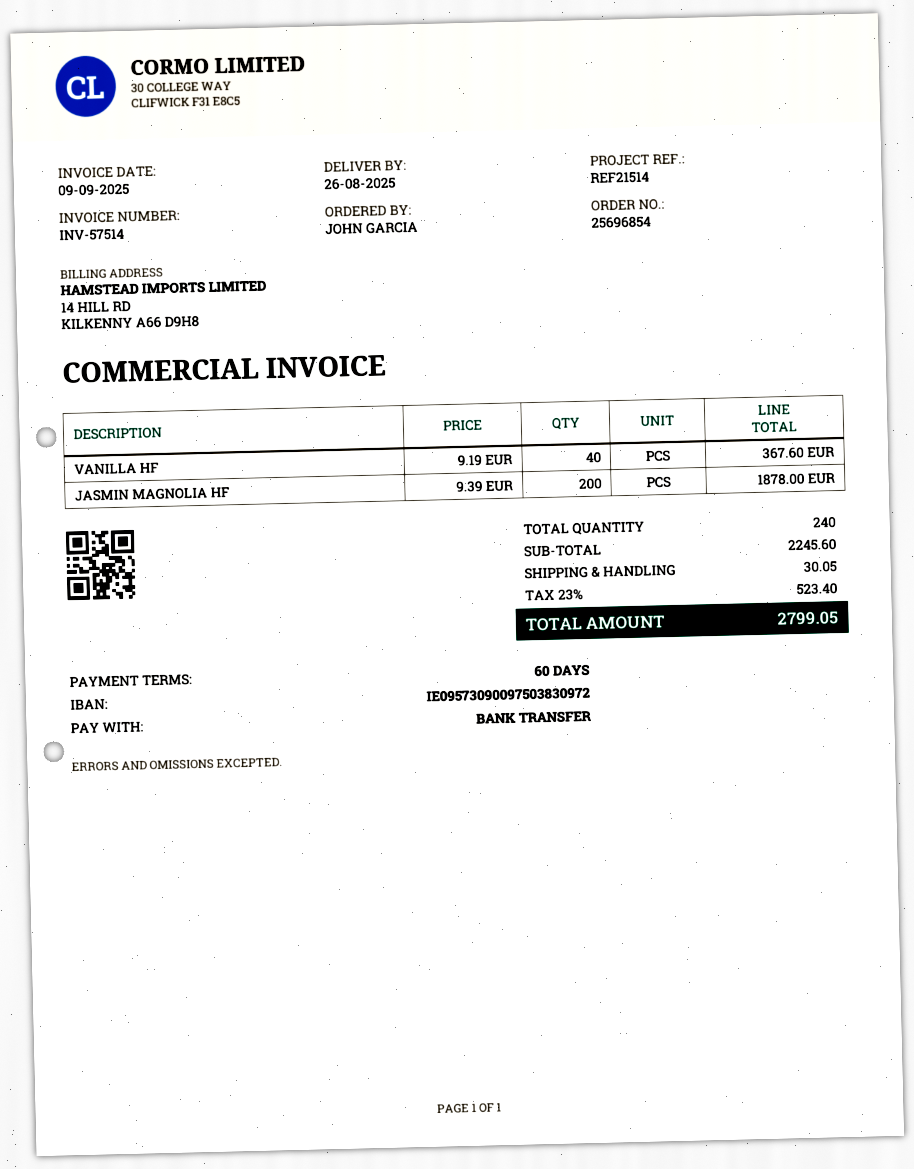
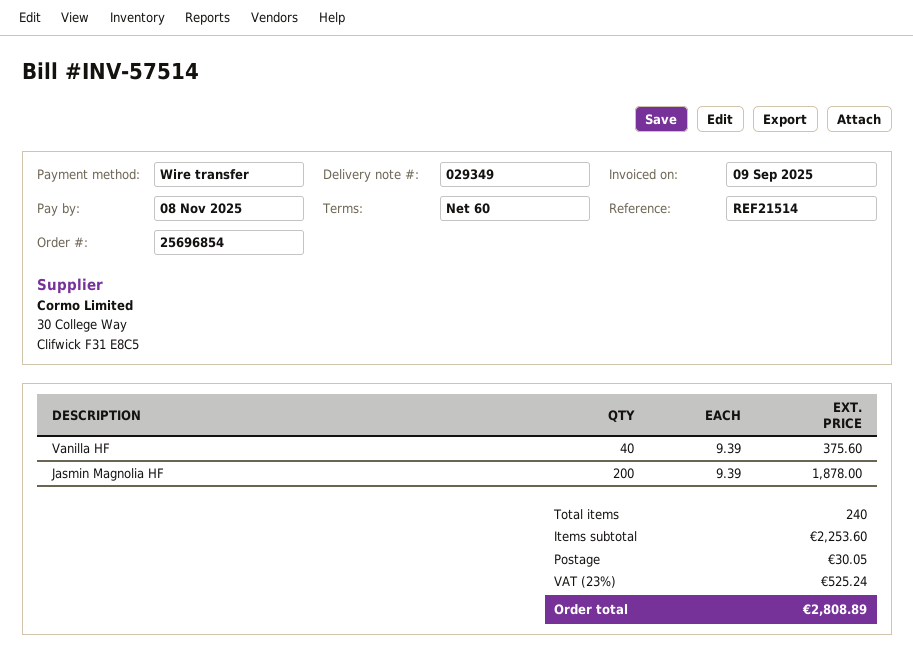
VANILLA HF: 40 x 9.19 = 367.60 -> 40 x 9.39 = 375.60
subtotal: 2245.60 -> 2253.60
tax: 23% = 523.40 -> 23% = 525.24
total: 2799.05 -> 2808.89

